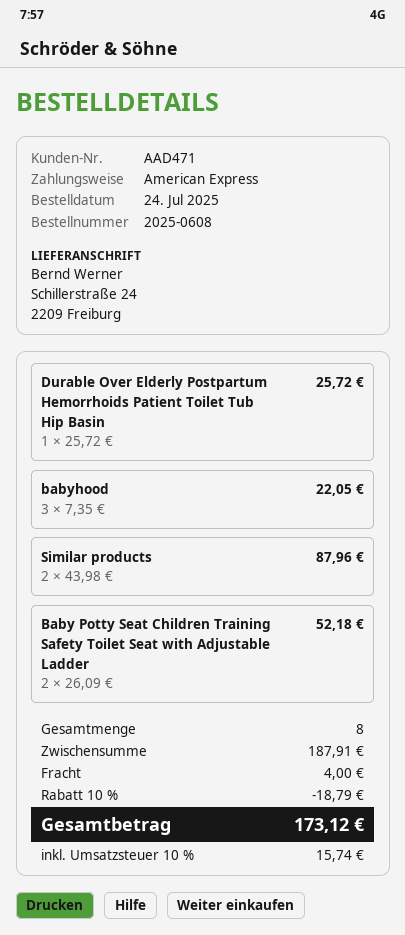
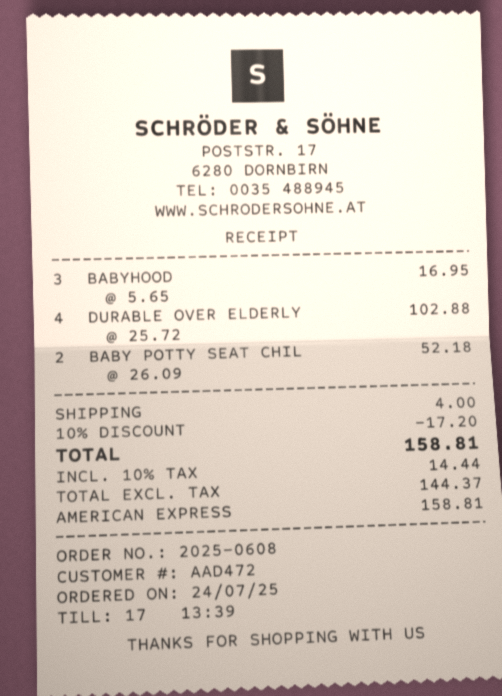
customer number: AAD471 -> AAD472
Durable Over Elderly Postpartum Hemorrhoids Patient Toilet Tub Hip Basin: 1 x 25.72 = 25.72 -> 4 x 25.72 = 102.88
babyhood: 3 x 7.35 = 22.05 -> 3 x 5.65 = 16.95
Similar products: 2 x 43.98 = 87.96 -> none
discount: 10% = 18.79 -> 10% = 17.20
tax: 10% = 15.74 -> 10% = 14.44
total: 173.12 -> 158.81

